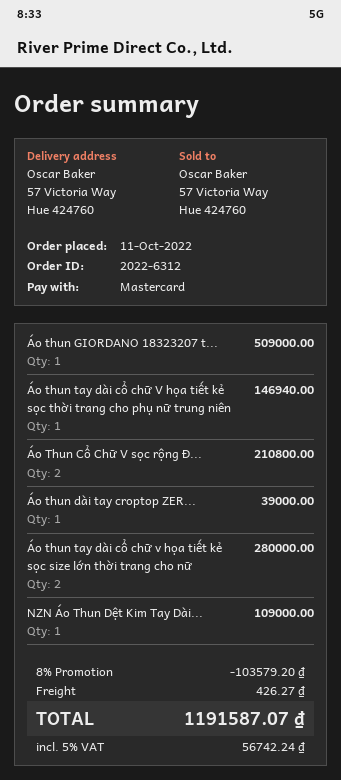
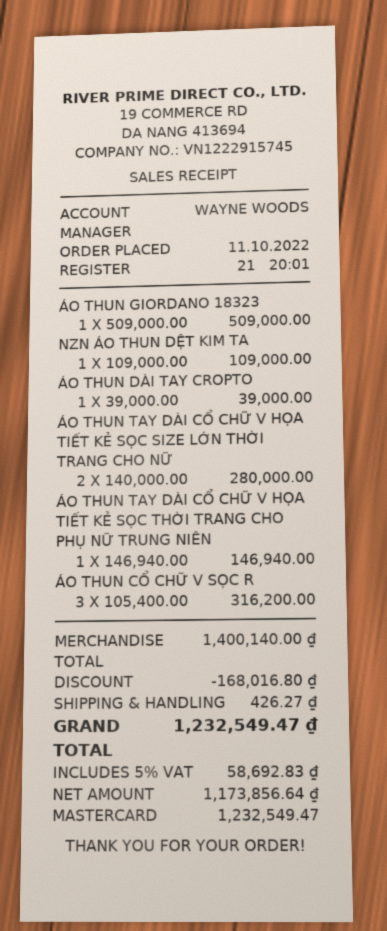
Áo Thun Cổ Chữ V sọc rộng Đ...: 2 for 210800.00 -> 3 for 316200.00
discount: 103579.20 -> 168016.80
tax: 5% = 56742.24 -> 5% = 58692.83
total: 1191587.07 -> 1232549.47

